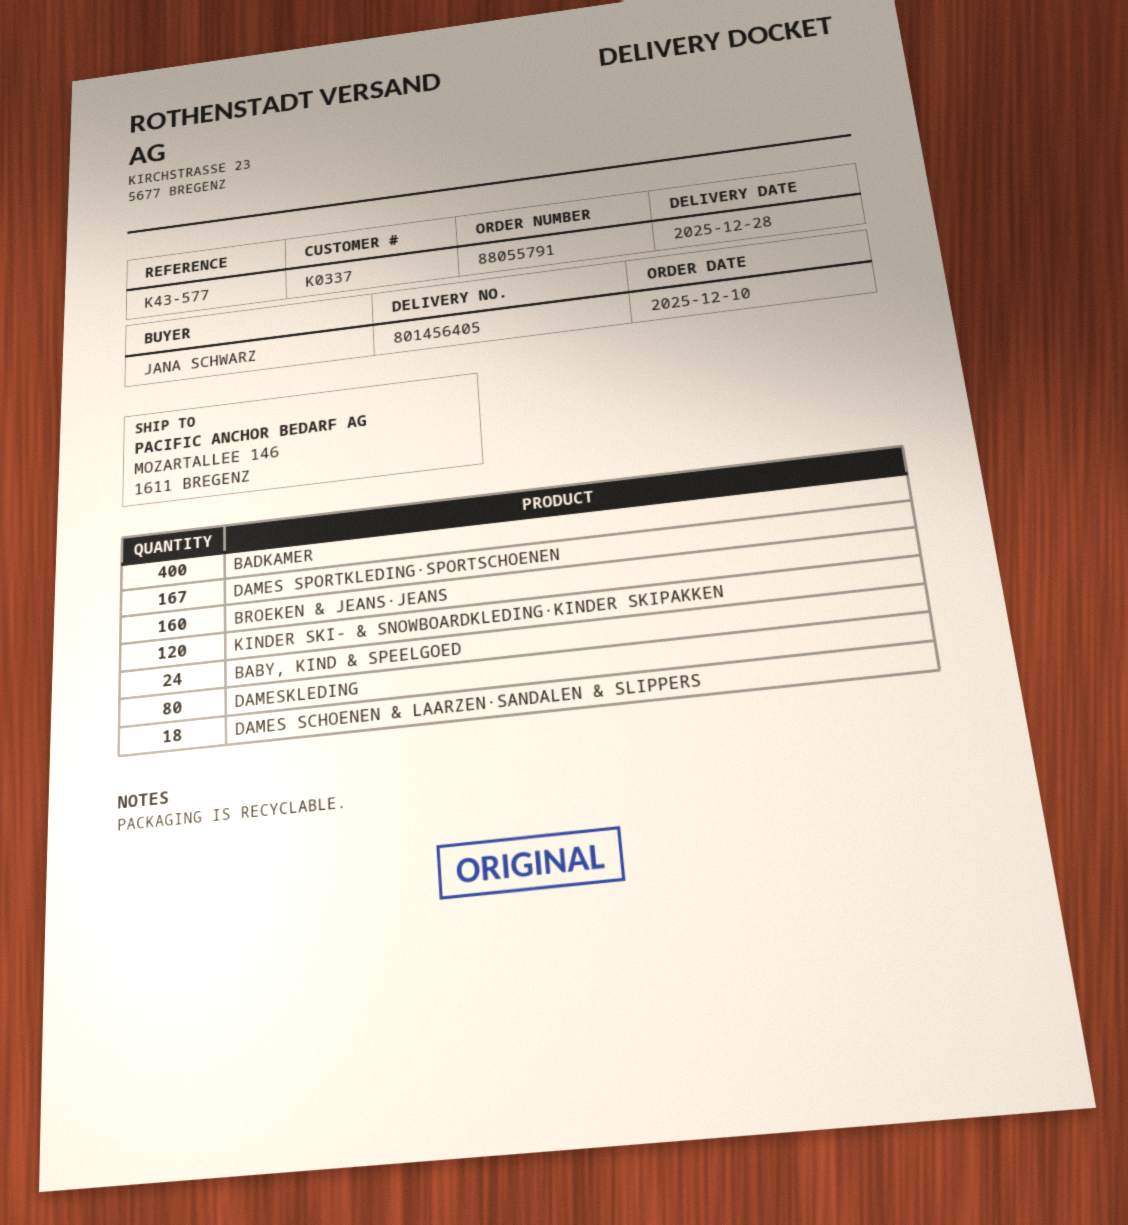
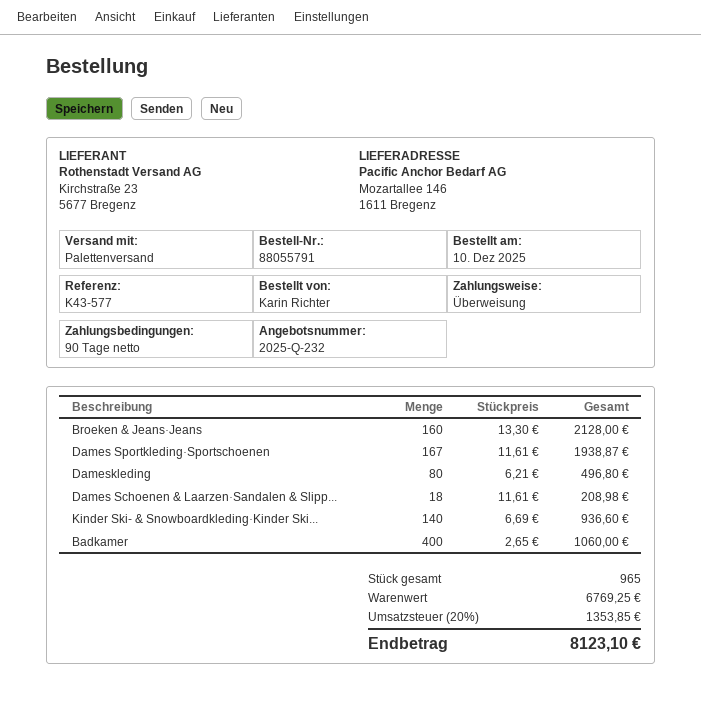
ordered by: JANA SCHWARZ -> Karin Richter
KINDER SKI- & SNOWBOARDKLEDING·KINDER SKIPAKKEN: 120 -> 140
BABY, KIND & SPEELGOED: 24 -> none

